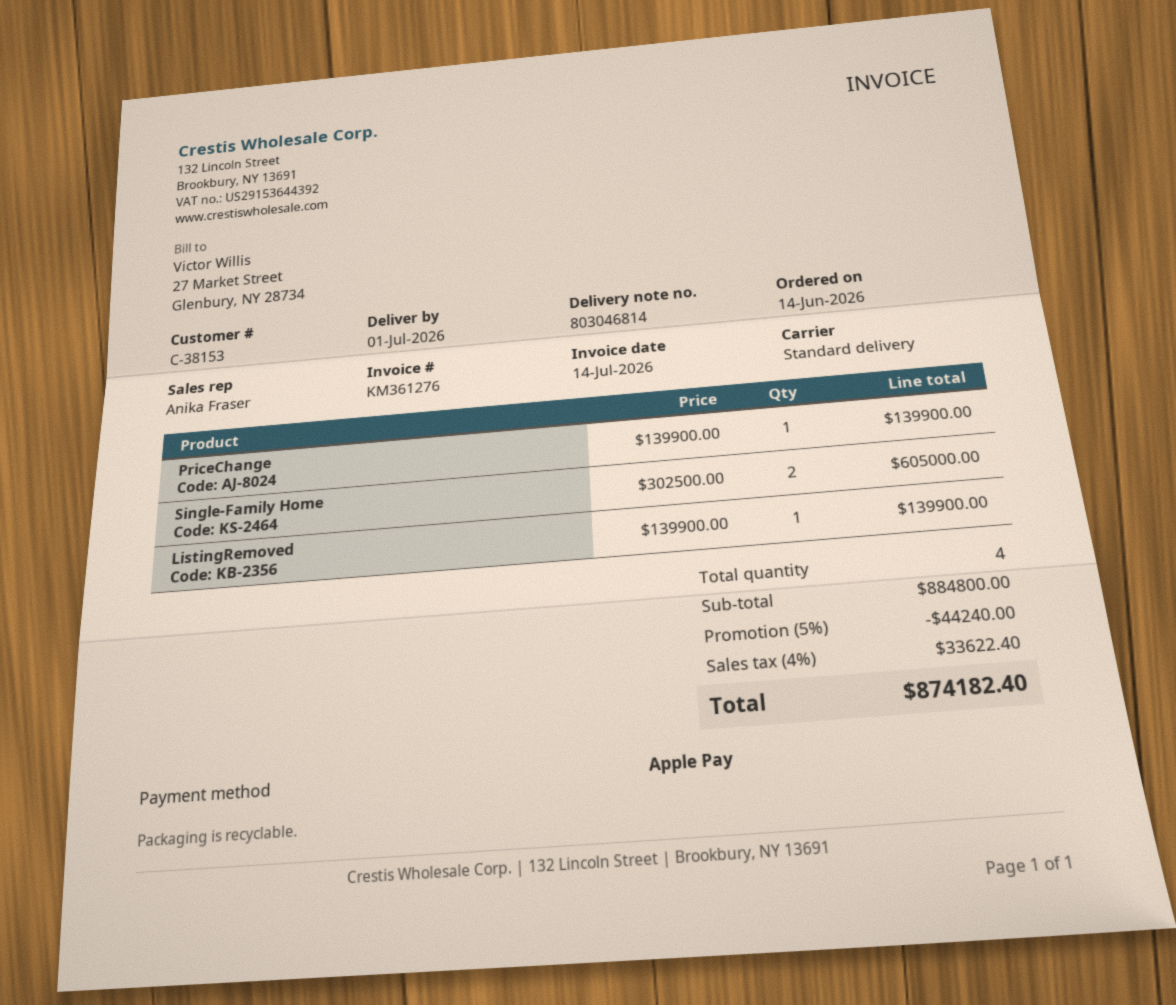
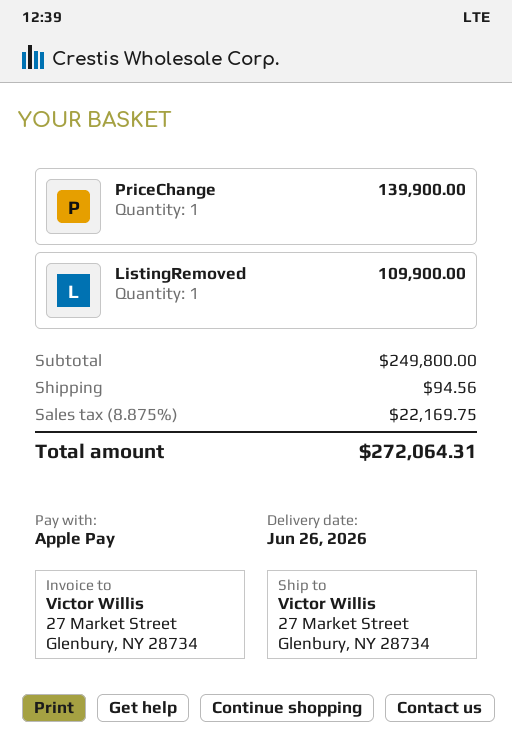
delivery date: 2026-07-01 -> 2026-06-26
Single-Family Home: 2 for 605000.00 -> none
ListingRemoved: 1 for 139900.00 -> 1 for 109900.00
subtotal: 884800.00 -> 249800.00
discount: 5% = 44240.00 -> none
shipping: none -> 94.56
tax: 4% = 33622.40 -> 8.875% = 22169.75
total: 874182.40 -> 272064.31

